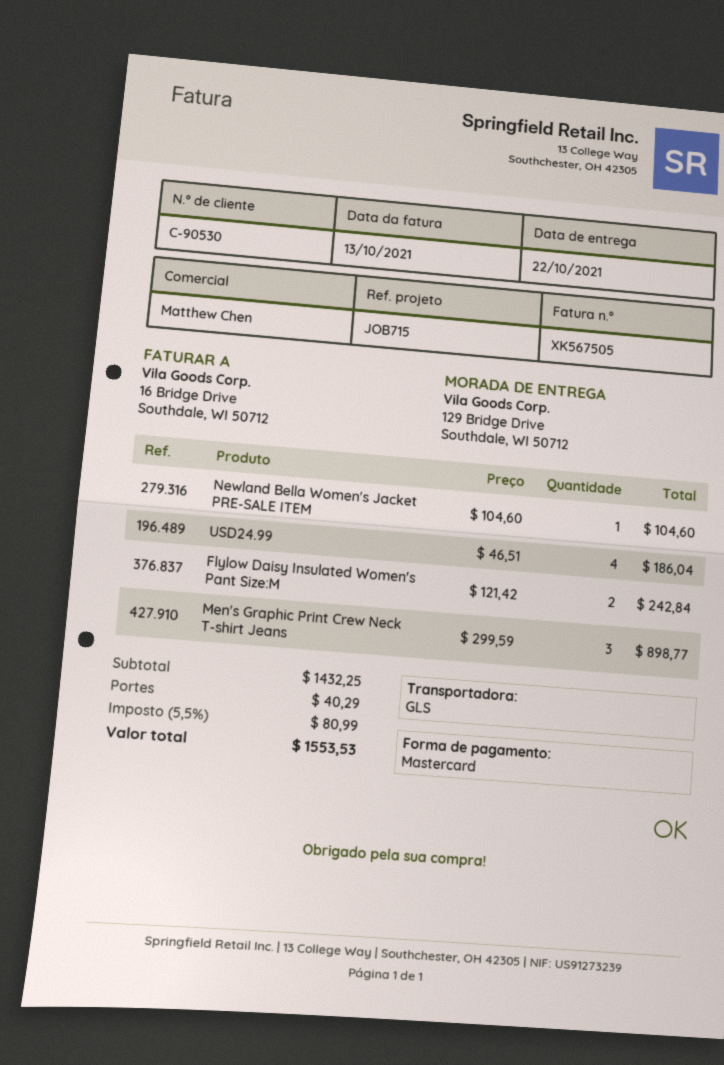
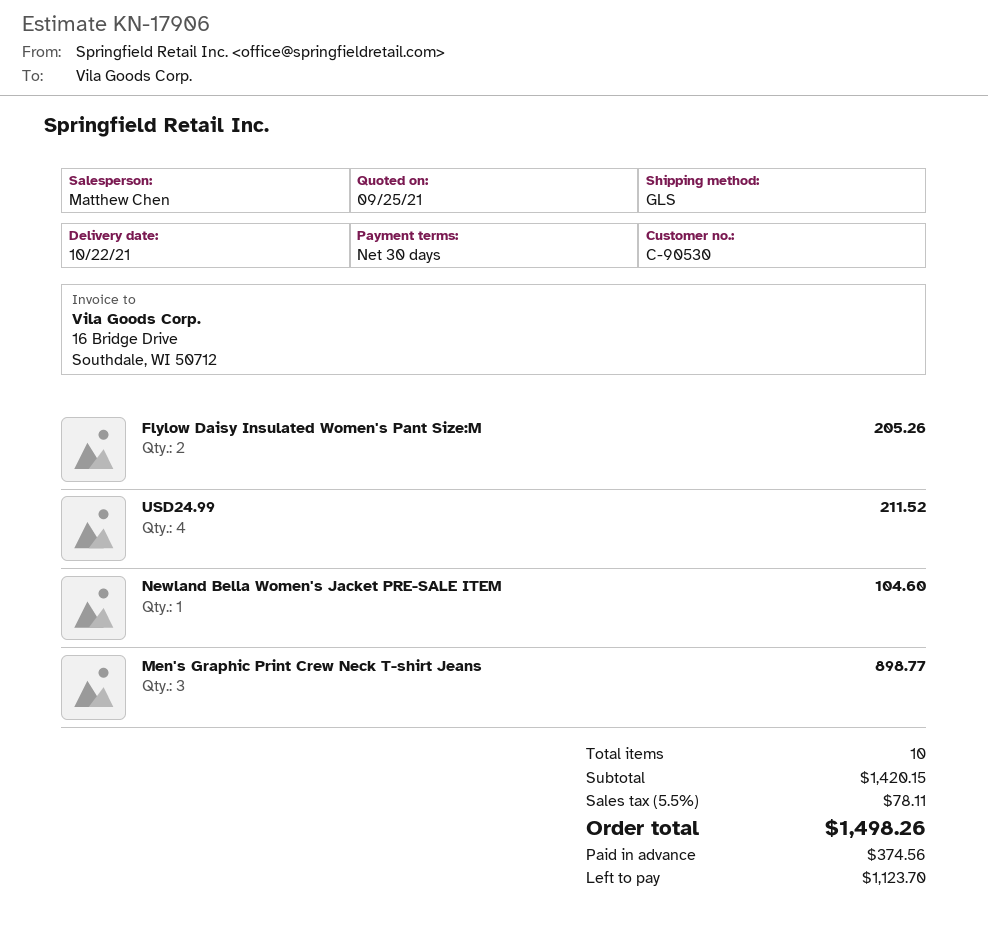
USD24.99: 4 for 186.04 -> 4 for 211.52
Flylow Daisy Insulated Women's Pant Size:M: 2 for 242.84 -> 2 for 205.26
subtotal: 1432.25 -> 1420.15
shipping: 40.29 -> none
tax: 5.5% = 80.99 -> 5.5% = 78.11
total: 1553.53 -> 1498.26

